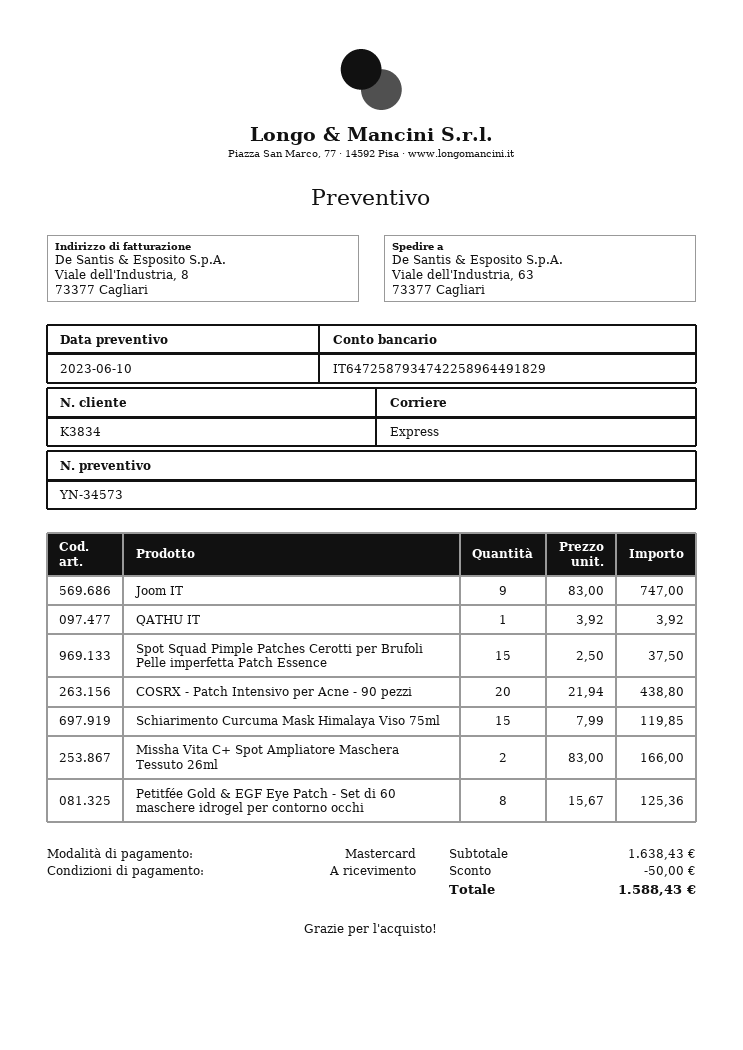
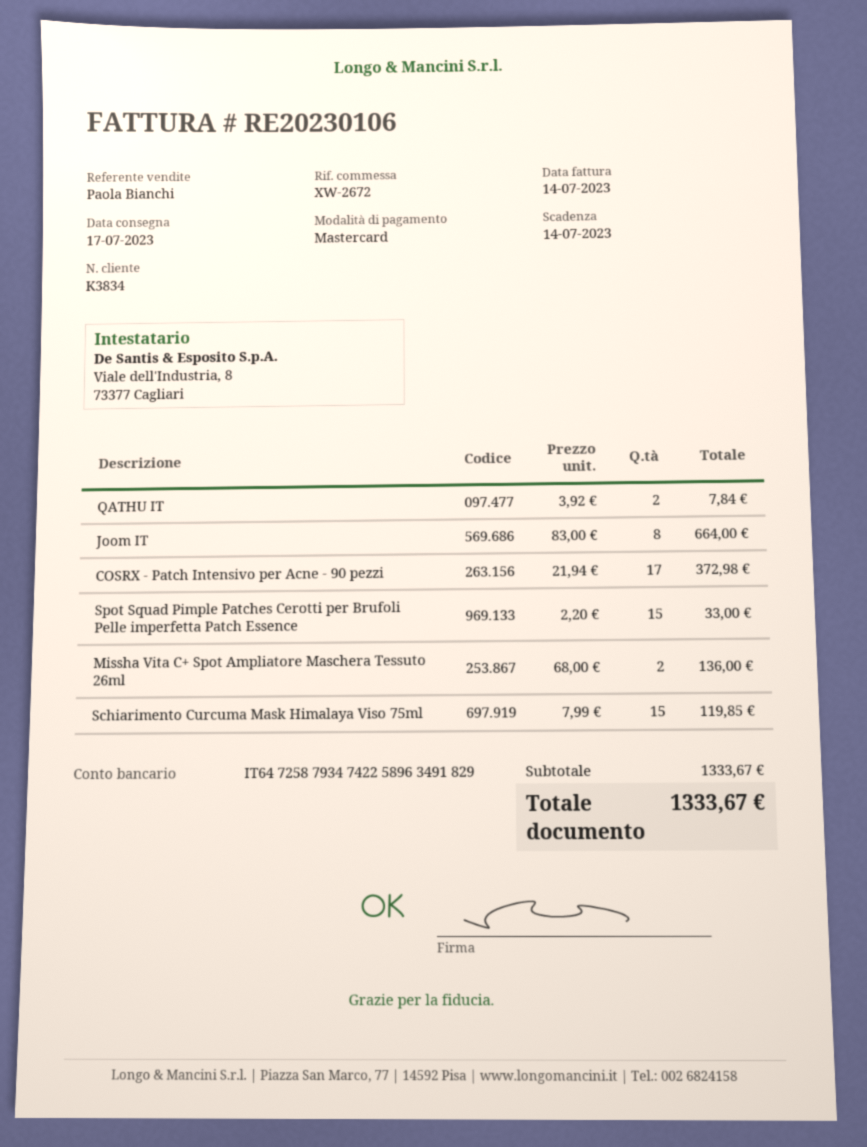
bank account: IT6472587934742258964491829 -> IT6472587934742258963491829
Joom IT: 9 x 83.00 = 747.00 -> 8 x 83.00 = 664.00
QATHU IT: 1 x 3.92 = 3.92 -> 2 x 3.92 = 7.84
Spot Squad Pimple Patches Cerotti per Brufoli Pelle imperfetta Patch Essence: 15 x 2.50 = 37.50 -> 15 x 2.20 = 33.00
COSRX - Patch Intensivo per Acne - 90 pezzi: 20 x 21.94 = 438.80 -> 17 x 21.94 = 372.98
Missha Vita C+ Spot Ampliatore Maschera Tessuto 26ml: 2 x 83.00 = 166.00 -> 2 x 68.00 = 136.00
Petitfée Gold & EGF Eye Patch - Set di 60 maschere idrogel per contorno occhi: 8 x 15.67 = 125.36 -> none
subtotal: 1638.43 -> 1333.67
discount: 50.00 -> none
total: 1588.43 -> 1333.67

